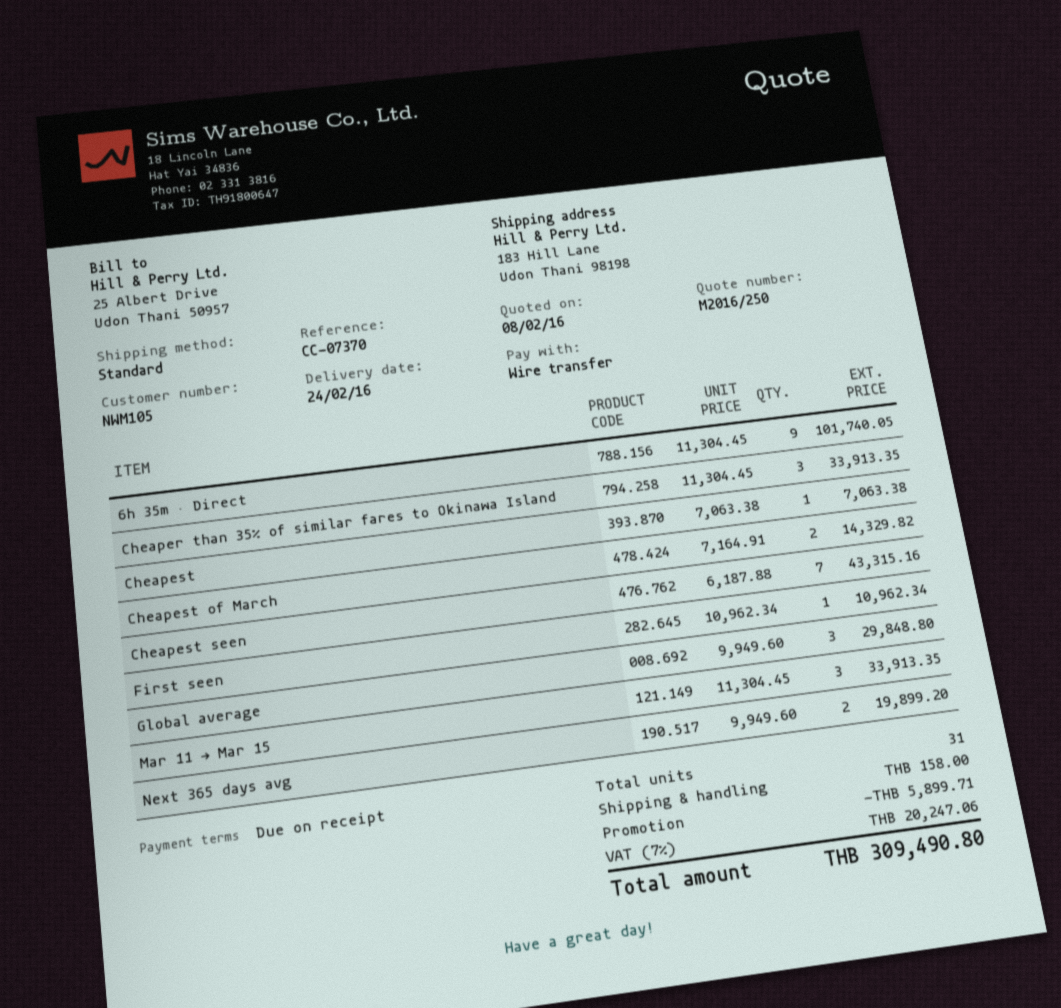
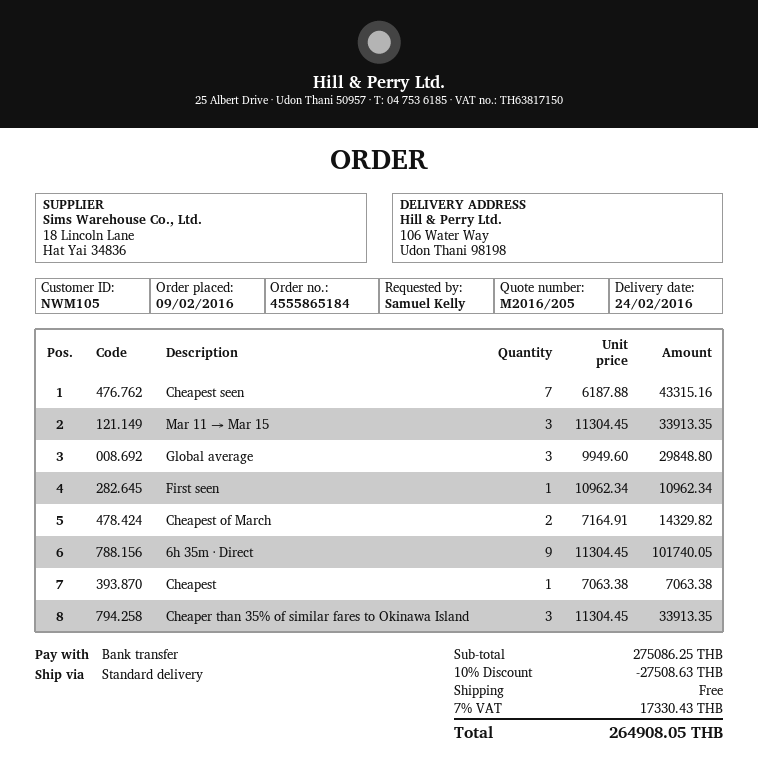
quote number: M2016/250 -> M2016/205
ship to: 183 Hill Lane, Udon Thani 98198 -> 106 Water Way, Udon Thani 98198
Next 365 days avg: 2 x 9949.60 = 19899.20 -> none
discount: 5899.71 -> 27508.63
shipping: 158.00 -> 0.00
tax: 7% = 20247.06 -> 7% = 17330.43
total: 309490.80 -> 264908.05

